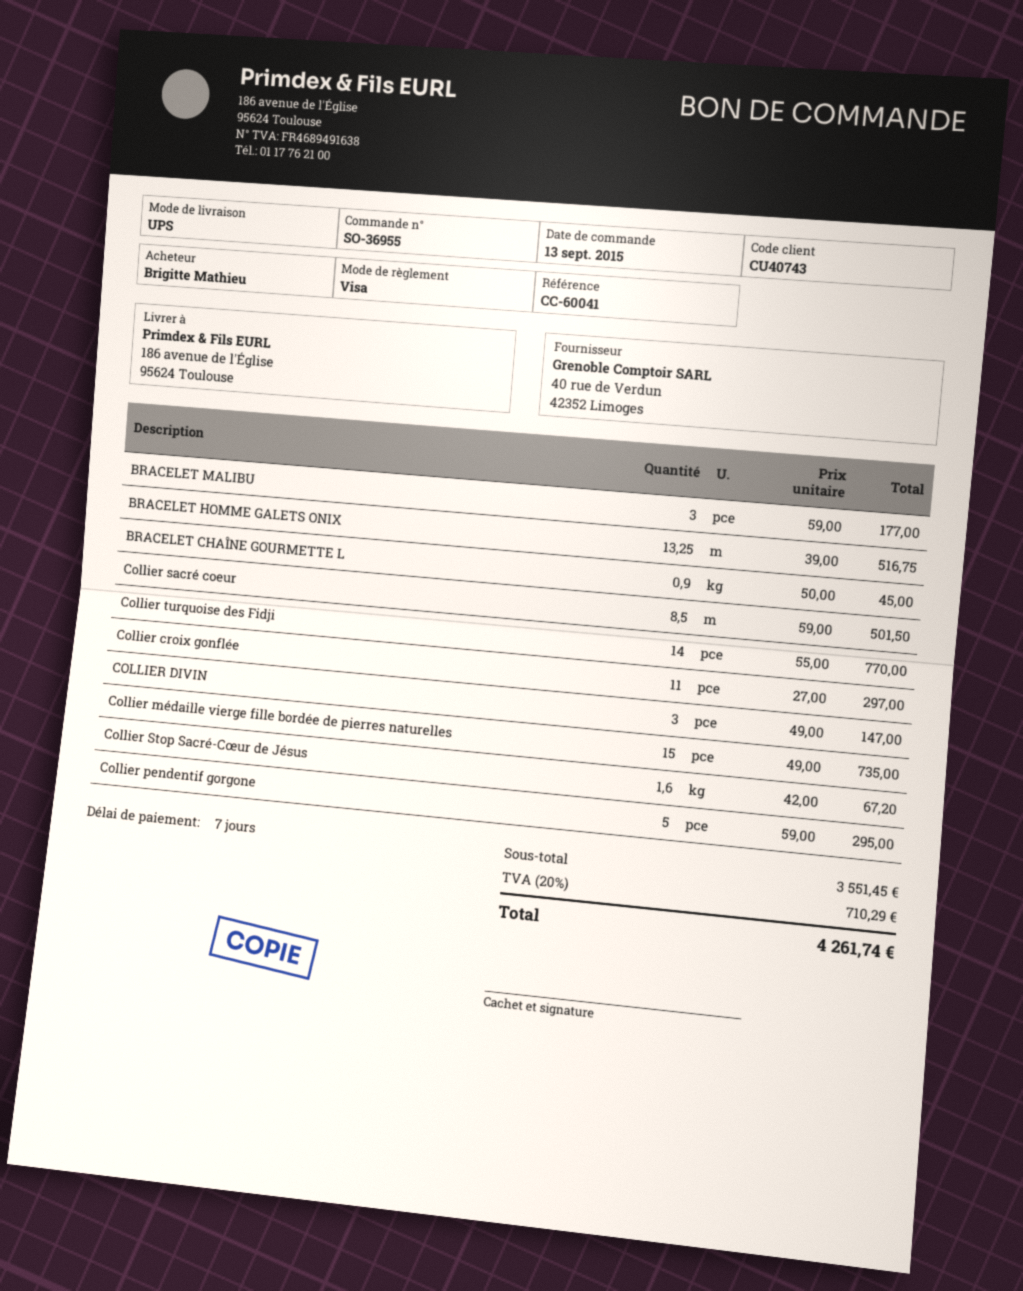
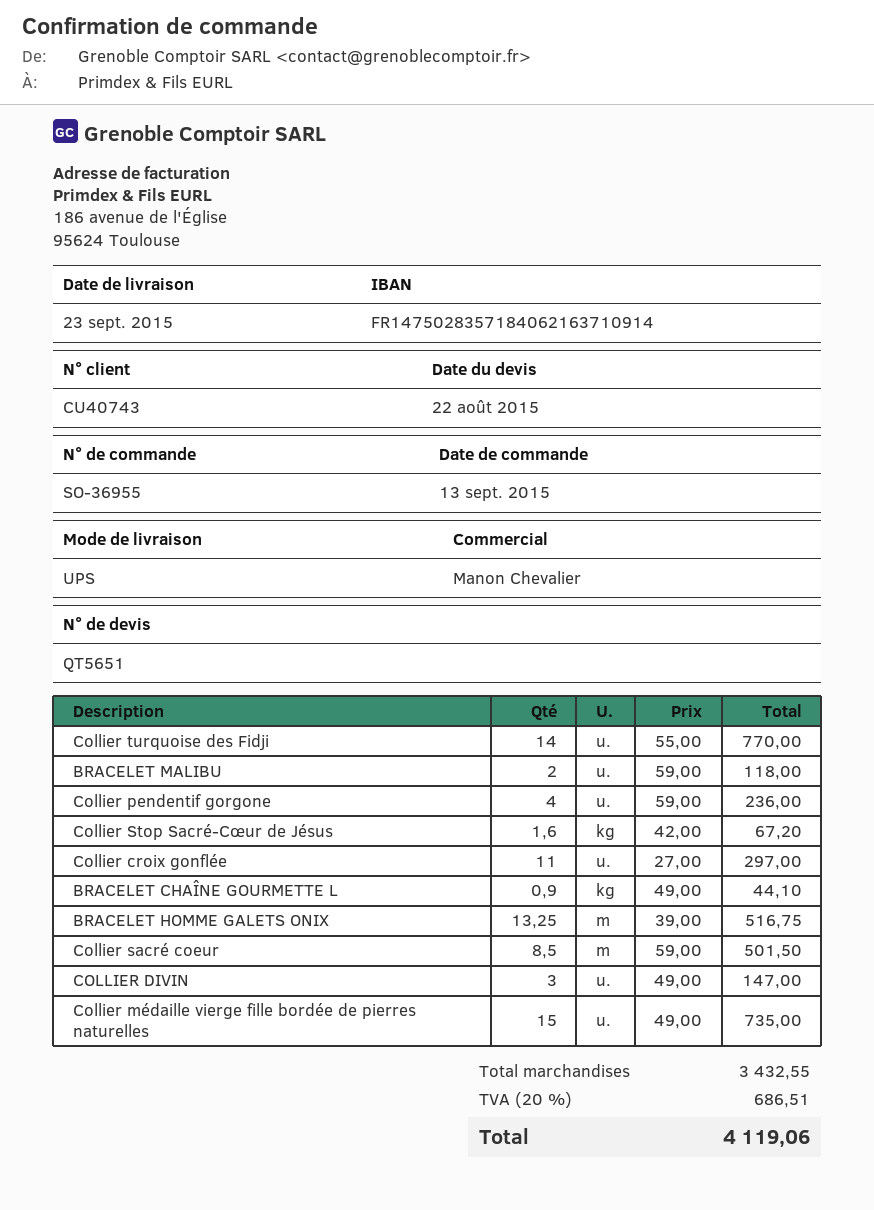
BRACELET MALIBU: 3 x 59.00 = 177.00 -> 2 x 59.00 = 118.00
BRACELET CHAÎNE GOURMETTE L: 0.9 x 50.00 = 45.00 -> 0.9 x 49.00 = 44.10
Collier pendentif gorgone: 5 x 59.00 = 295.00 -> 4 x 59.00 = 236.00
subtotal: 3551.45 -> 3432.55
tax: 20% = 710.29 -> 20% = 686.51
total: 4261.74 -> 4119.06

